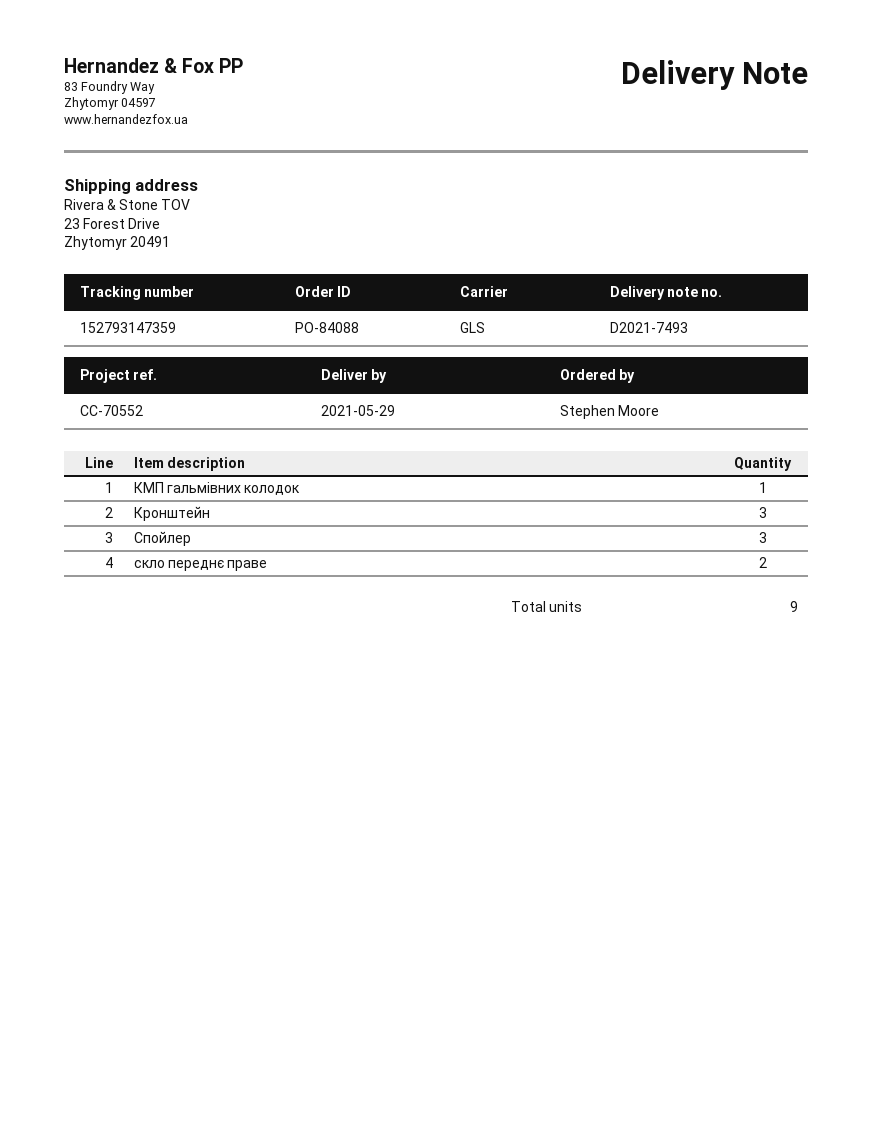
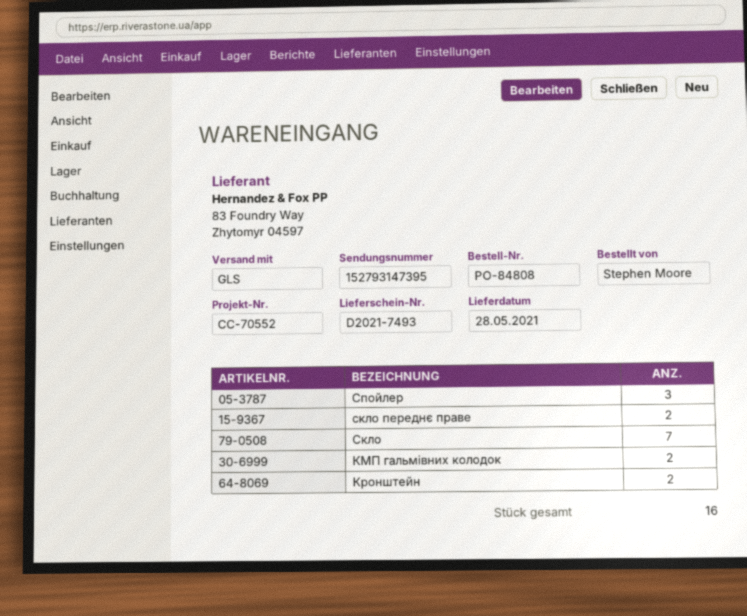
order number: PO-84088 -> PO-84808
delivery date: 2021-05-29 -> 2021-05-28
tracking number: 152793147359 -> 152793147395
КМП гальмівних колодок: 1 -> 2
Кронштейн: 3 -> 2
Скло: none -> 7
total quantity: 9 -> 16

